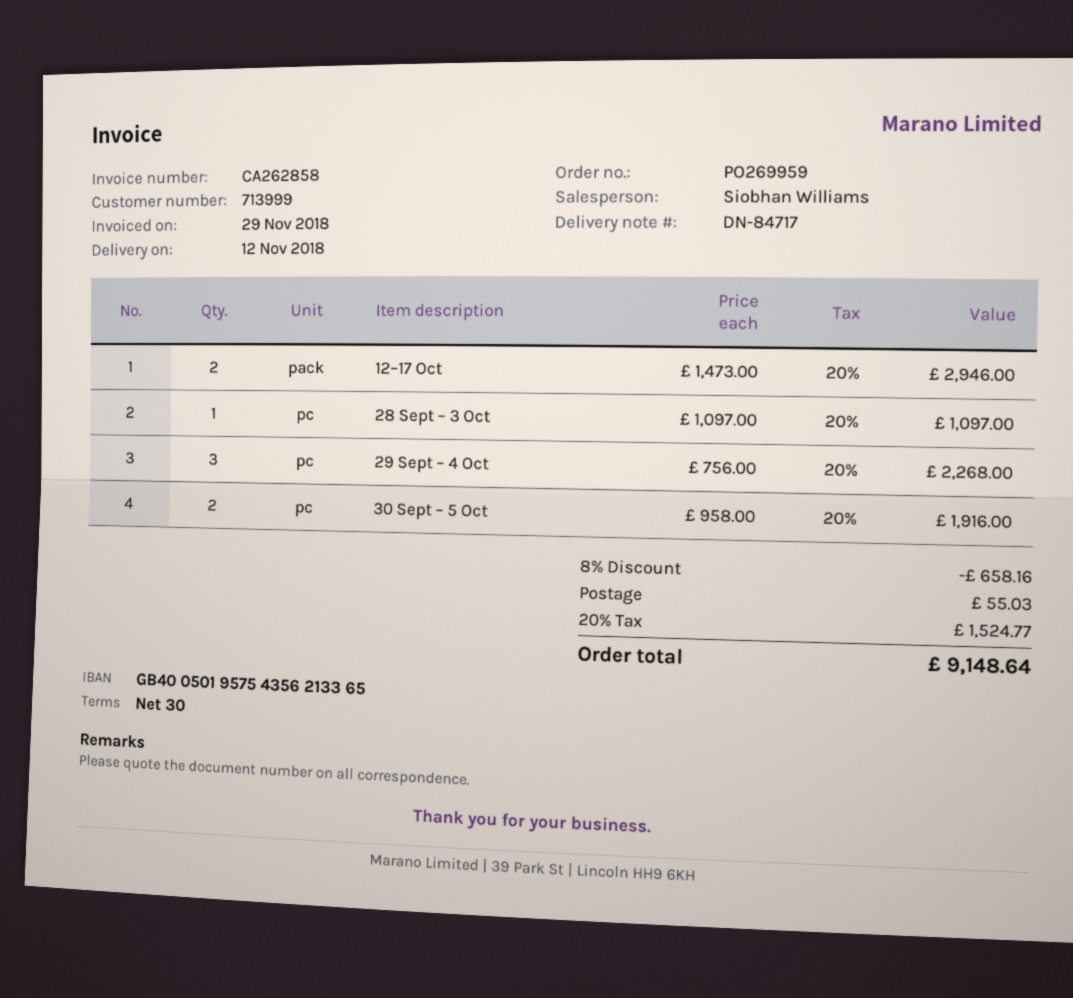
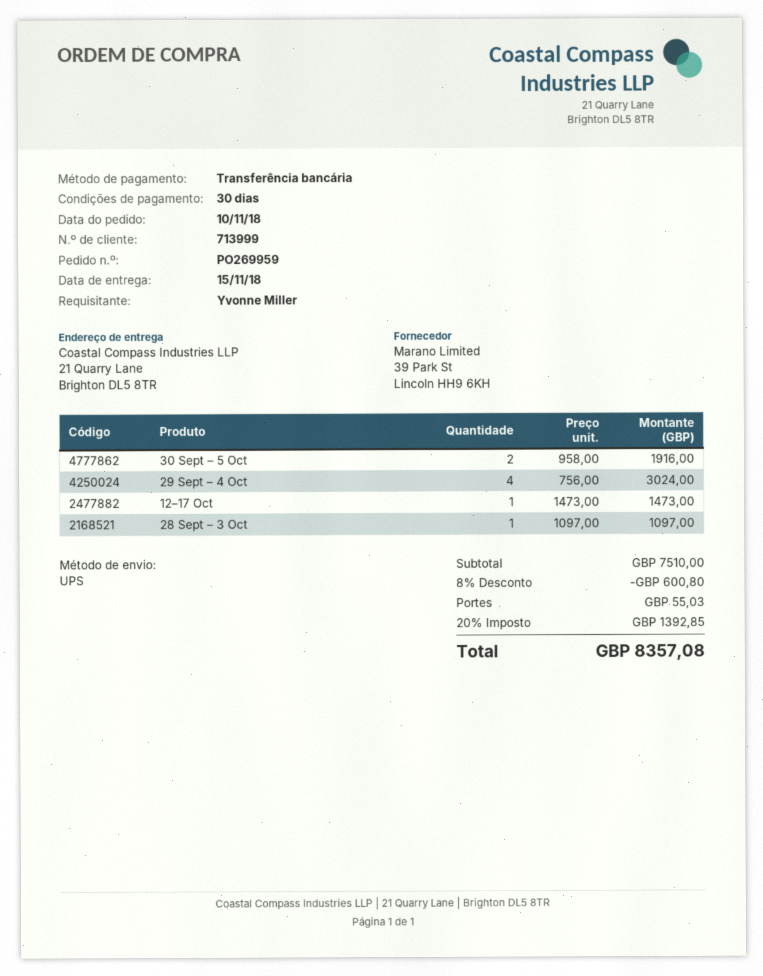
delivery date: 2018-11-12 -> 2018-11-15
12–17 Oct: 2 x 1473.00 = 2946.00 -> 1 x 1473.00 = 1473.00
29 Sept – 4 Oct: 3 x 756.00 = 2268.00 -> 4 x 756.00 = 3024.00
discount: 8% = 658.16 -> 8% = 600.80
tax: 20% = 1524.77 -> 20% = 1392.85
total: 9148.64 -> 8357.08

